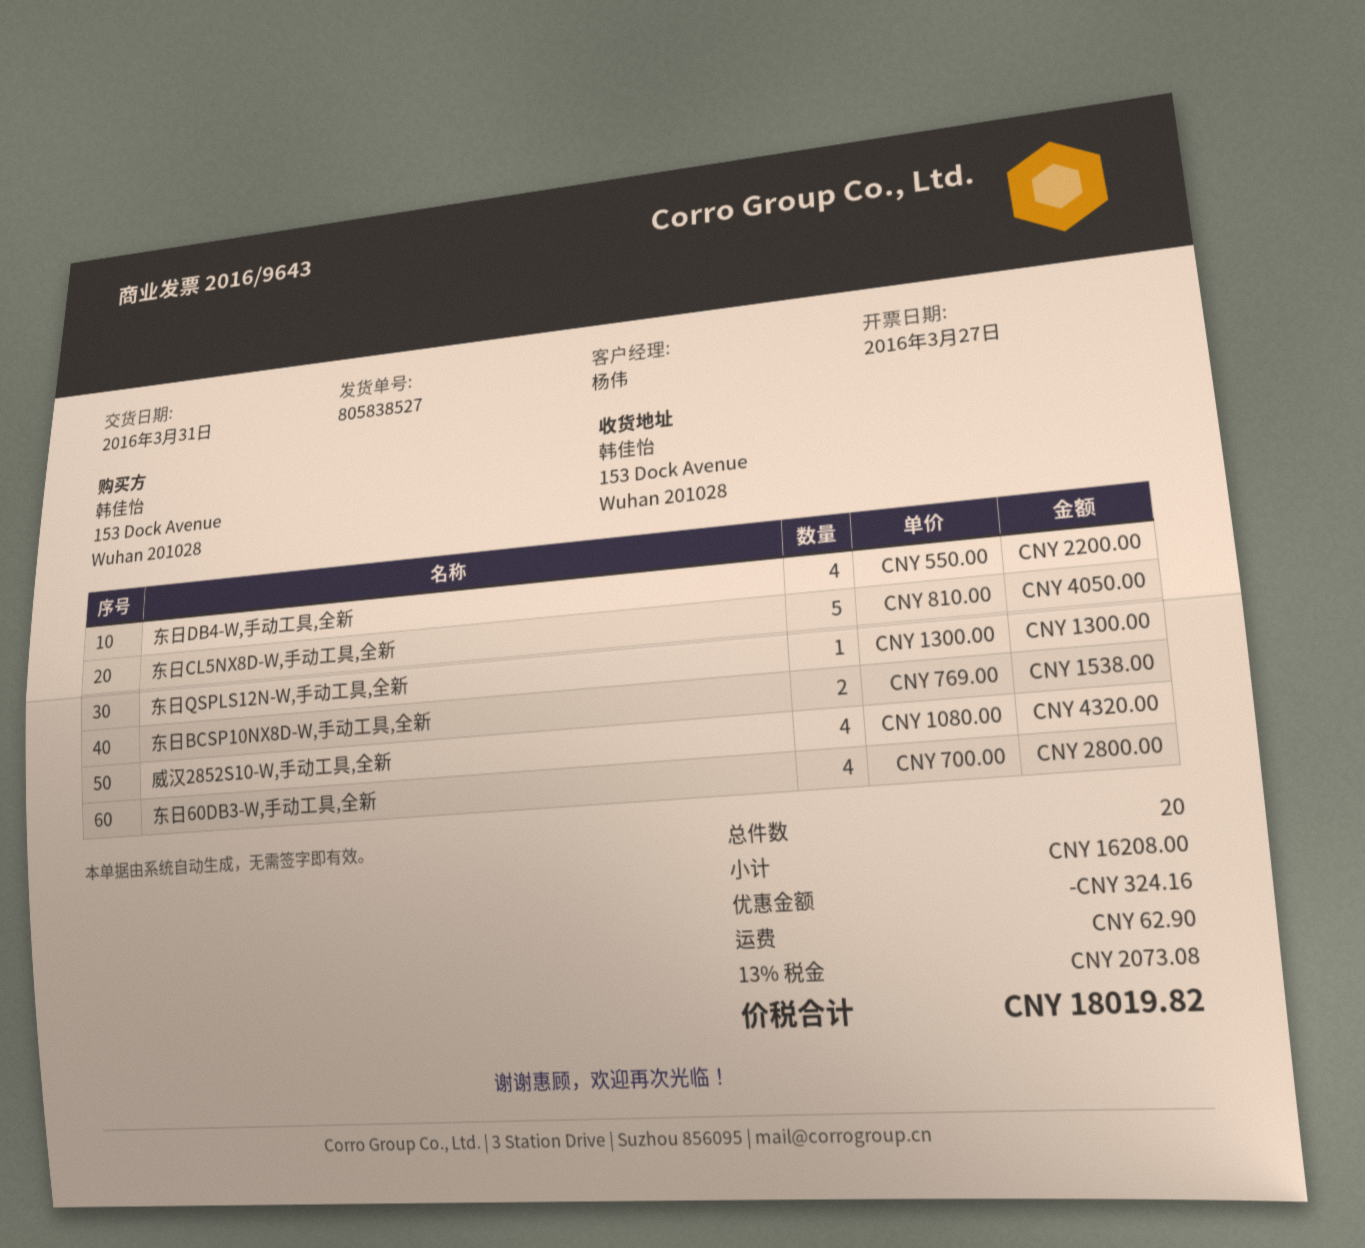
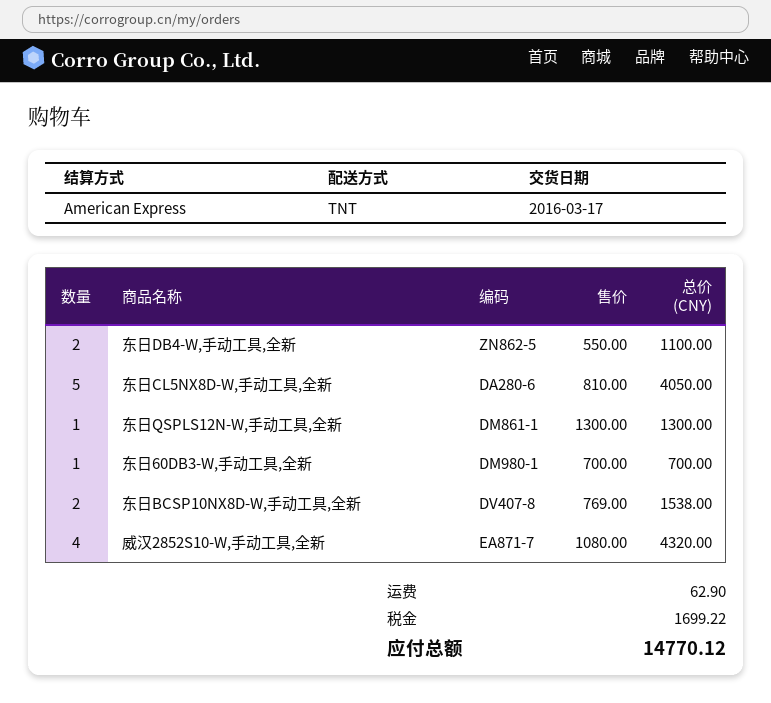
delivery date: 2016-03-31 -> 2016-03-17
东日DB4-W,手动工具,全新: 4 x 550.00 = 2200.00 -> 2 x 550.00 = 1100.00
东日60DB3-W,手动工具,全新: 4 x 700.00 = 2800.00 -> 1 x 700.00 = 700.00
discount: 324.16 -> none
tax: 2073.08 -> 1699.22
total: 18019.82 -> 14770.12

